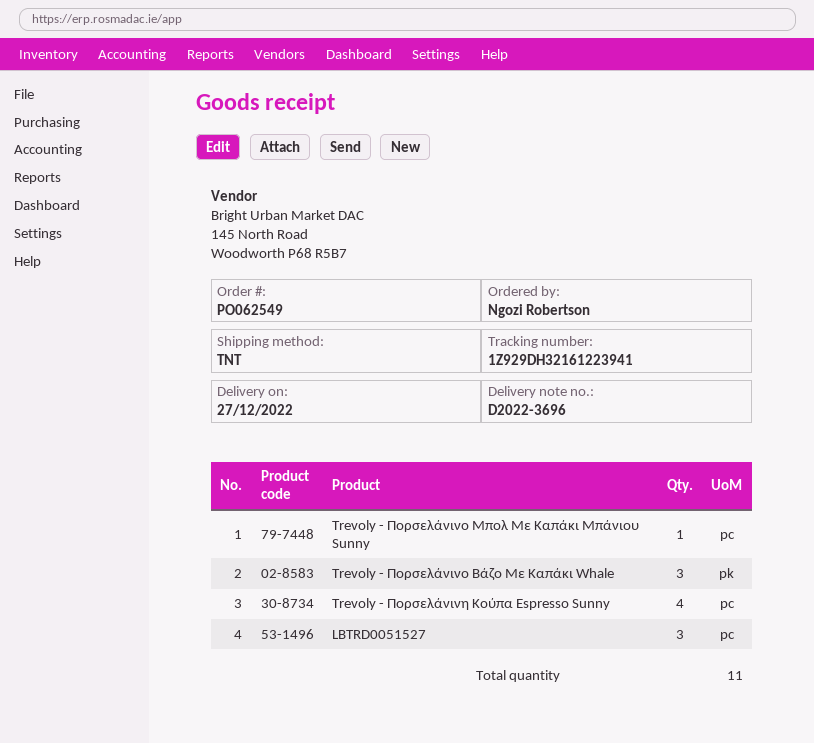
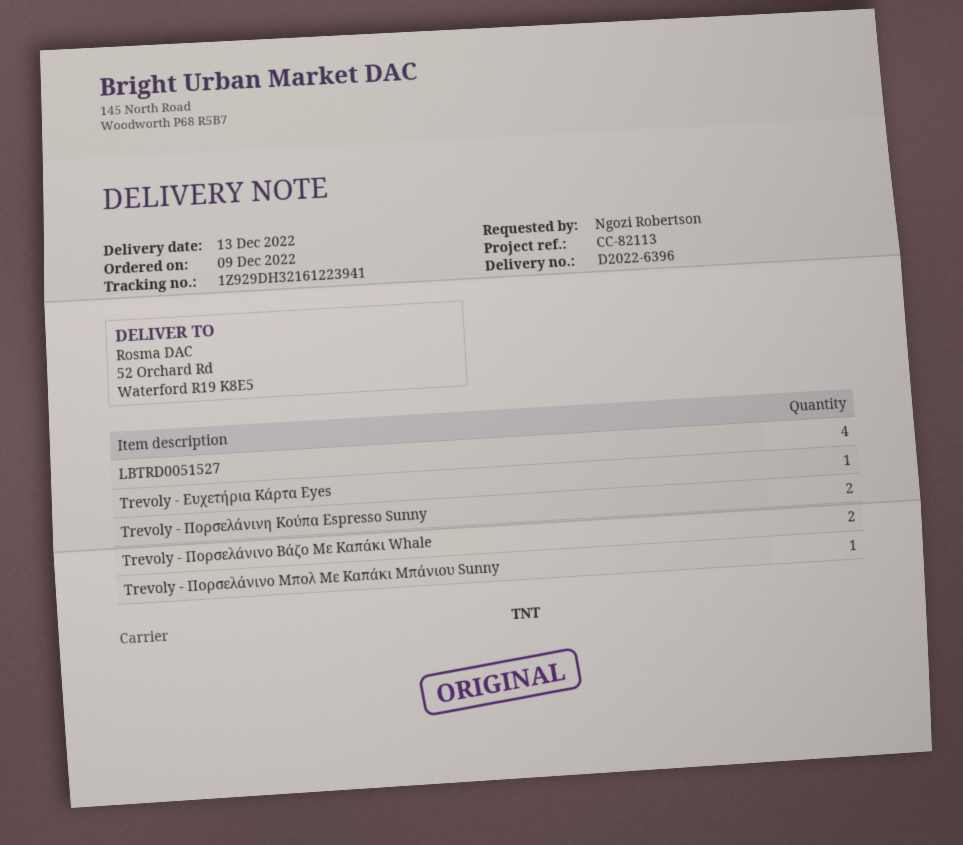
delivery note number: D2022-3696 -> D2022-6396
delivery date: 2022-12-27 -> 2022-12-13
Trevoly - Πορσελάνινο Βάζο Με Καπάκι Whale: 3 -> 2
Trevoly - Πορσελάνινη Κούπα Espresso Sunny: 4 -> 2
LBTRD0051527: 3 -> 4
Trevoly - Ευχετήρια Κάρτα Eyes: none -> 1

